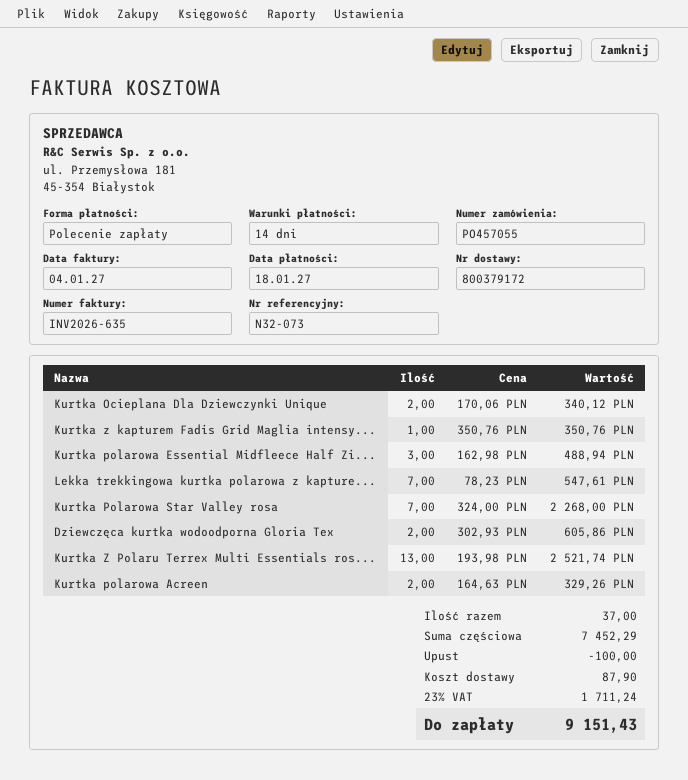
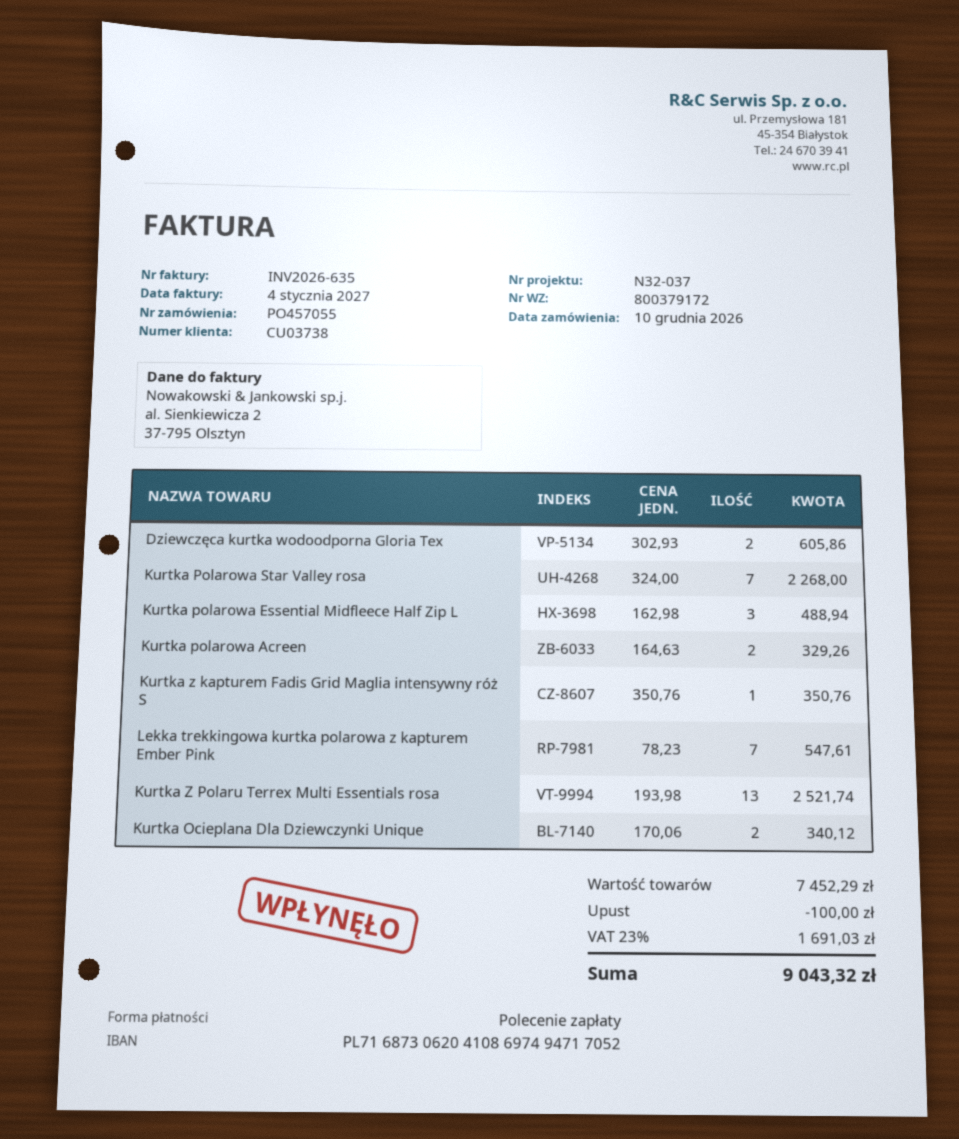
reference: N32-073 -> N32-037
shipping: 87.90 -> none
tax: 23% = 1711.24 -> 23% = 1691.03
total: 9151.43 -> 9043.32

